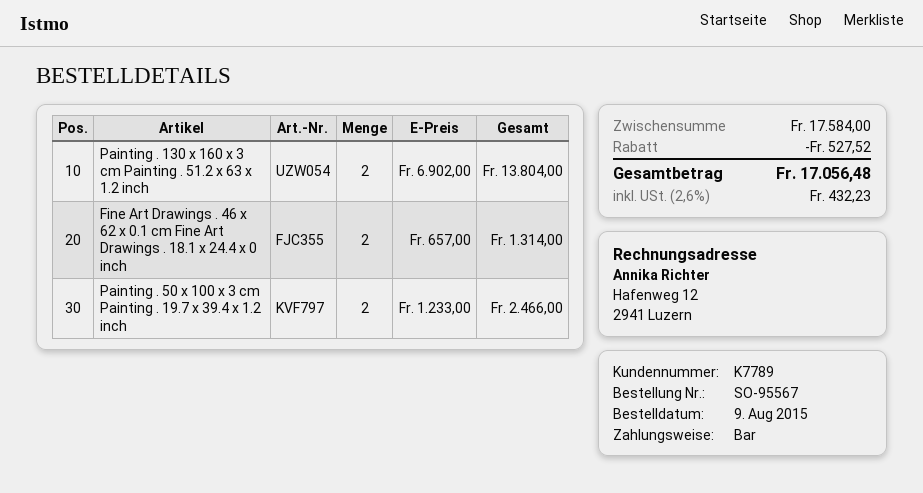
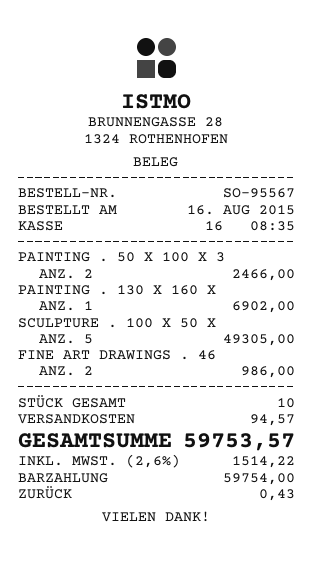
order date: 2015-08-09 -> 2015-08-16
Painting . 130 x 160 x 3 cm Painting . 51.2 x 63 x 1.2 inch: 2 for 13804.00 -> 1 for 6902.00
Fine Art Drawings . 46 x 62 x 0.1 cm Fine Art Drawings . 18.1 x 24.4 x 0 inch: 2 for 1314.00 -> 2 for 986.00
SCULPTURE . 100 X 50 X: none -> 5 for 49305.00
discount: 527.52 -> none
shipping: none -> 94.57
tax: 2.6% = 432.23 -> 2.6% = 1514.22
total: 17056.48 -> 59753.57

